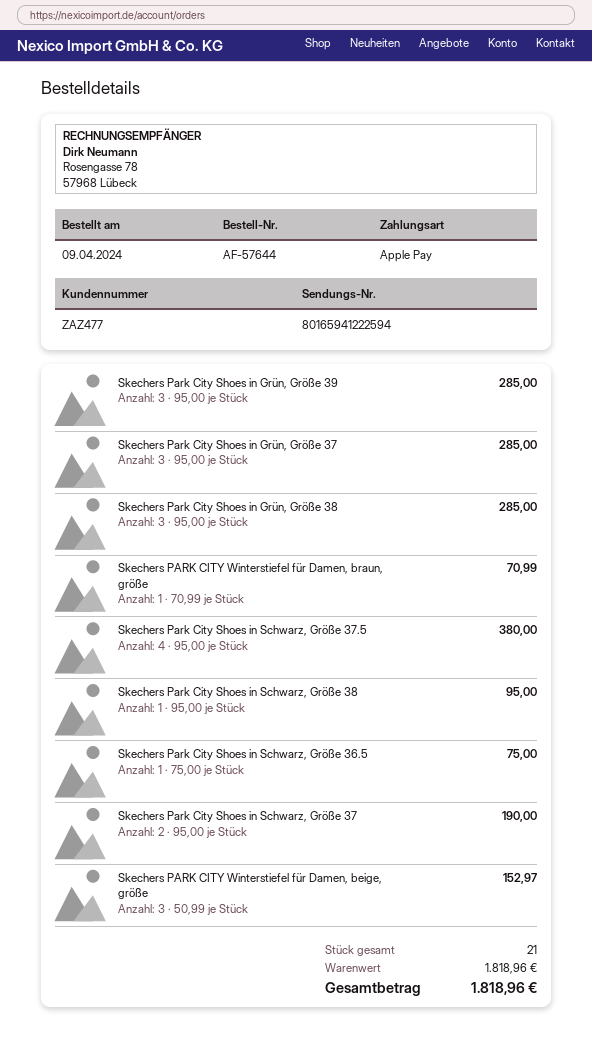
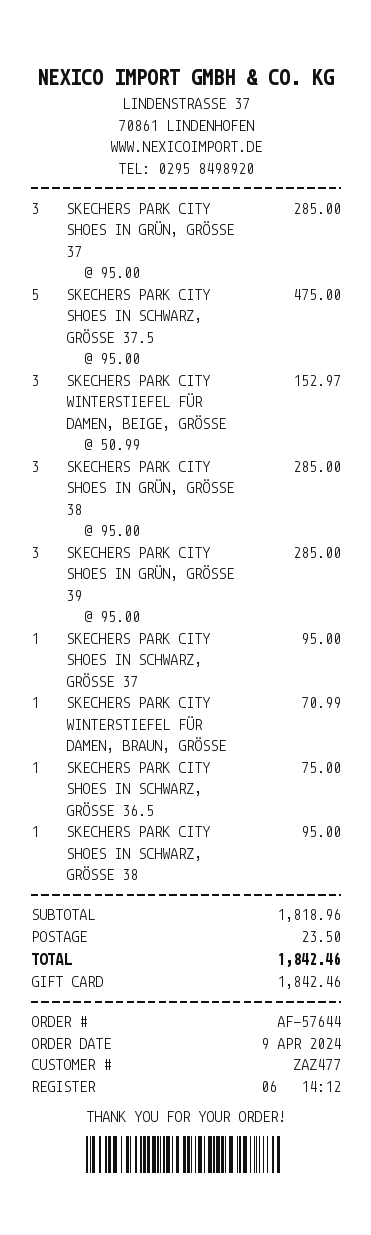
payment method: Apple Pay -> gift card
Skechers Park City Shoes in Schwarz, Größe 37.5: 4 x 95.00 = 380.00 -> 5 x 95.00 = 475.00
Skechers Park City Shoes in Schwarz, Größe 37: 2 x 95.00 = 190.00 -> 1 x 95.00 = 95.00
shipping: none -> 23.50
total: 1818.96 -> 1842.46

